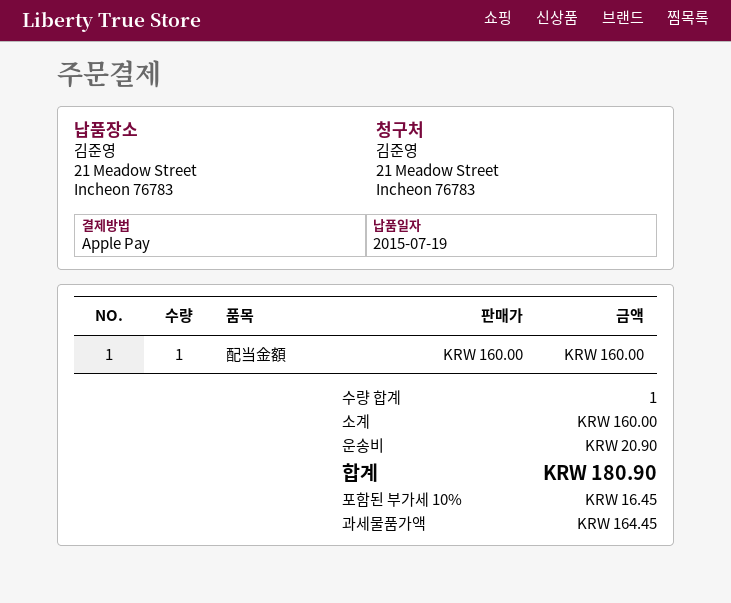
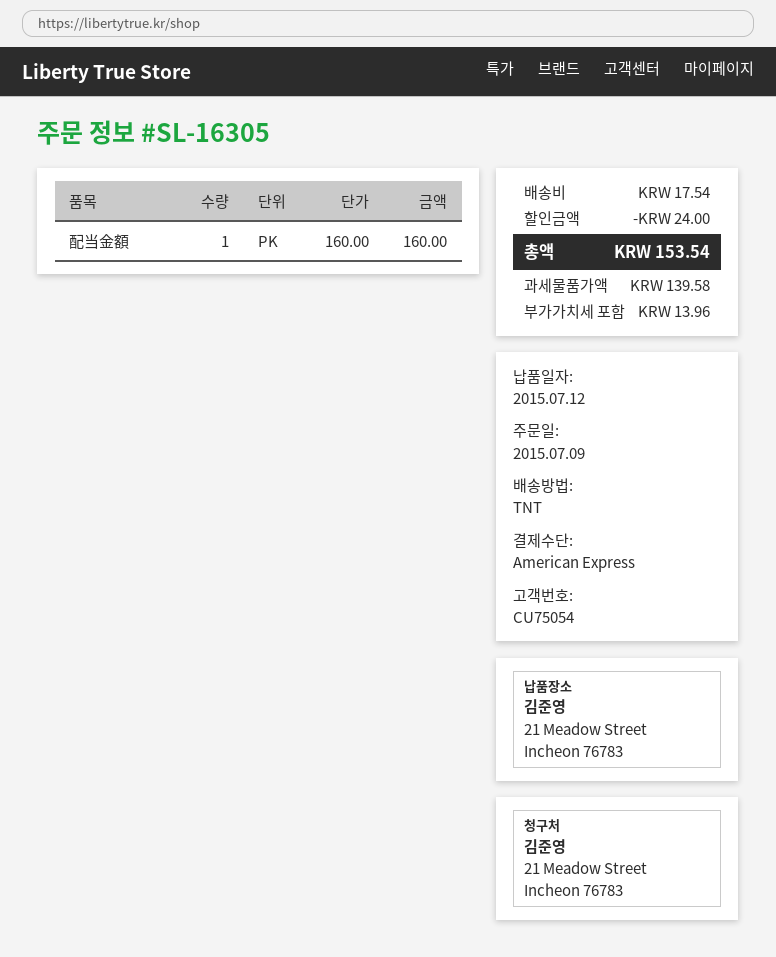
delivery date: 2015-07-19 -> 2015-07-12
payment method: Apple Pay -> American Express
discount: none -> 24.00
shipping: 20.90 -> 17.54
net: 164.45 -> 139.58
tax: 16.45 -> 13.96
total: 180.90 -> 153.54

